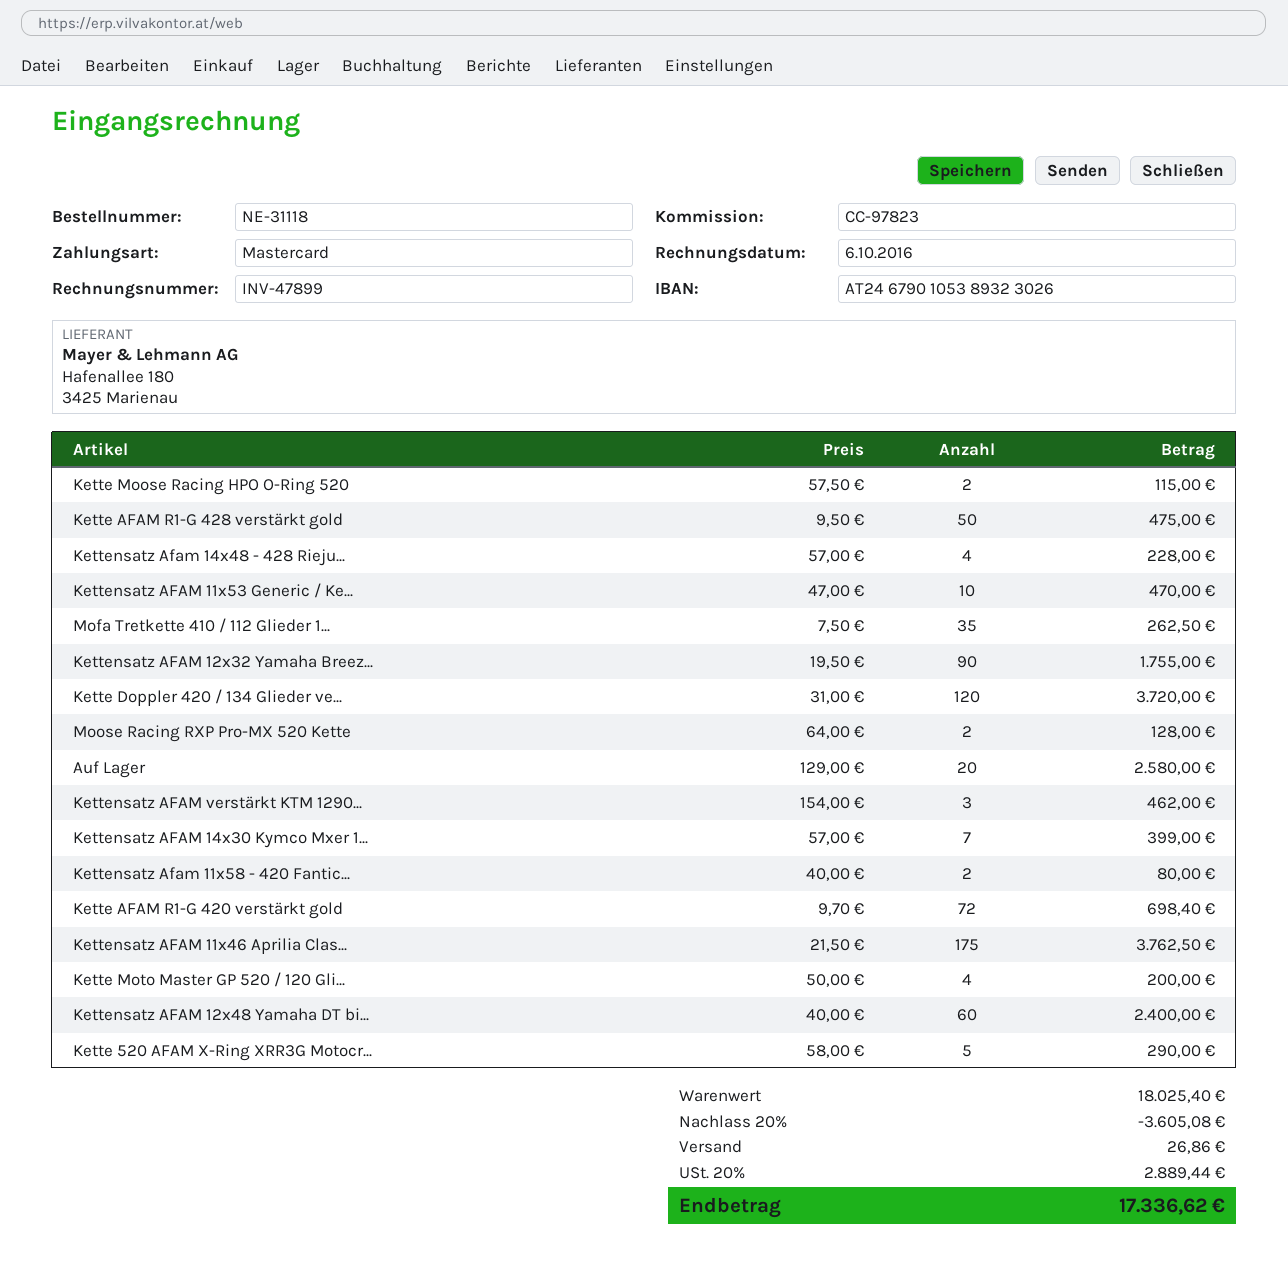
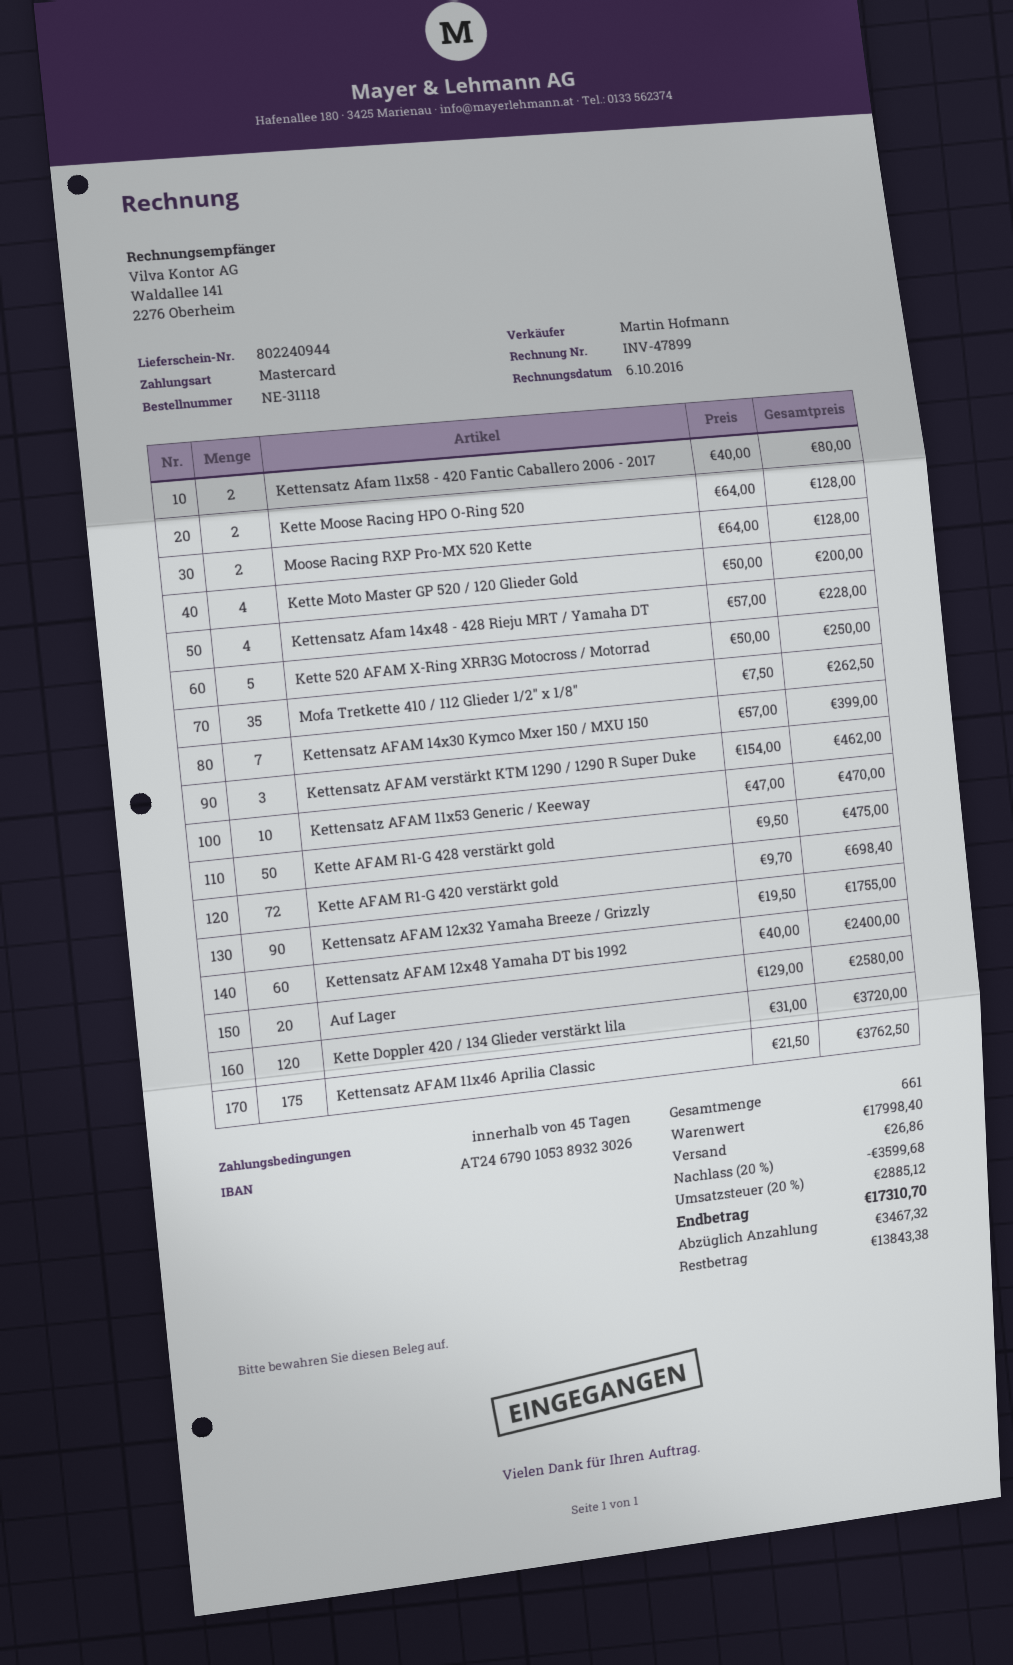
Kette Moose Racing HPO O-Ring 520: 2 x 57.50 = 115.00 -> 2 x 64.00 = 128.00
Kette 520 AFAM X-Ring XRR3G Motocr...: 5 x 58.00 = 290.00 -> 5 x 50.00 = 250.00
subtotal: 18025.40 -> 17998.40
discount: 20% = 3605.08 -> 20% = 3599.68
tax: 20% = 2889.44 -> 20% = 2885.12
total: 17336.62 -> 17310.70

